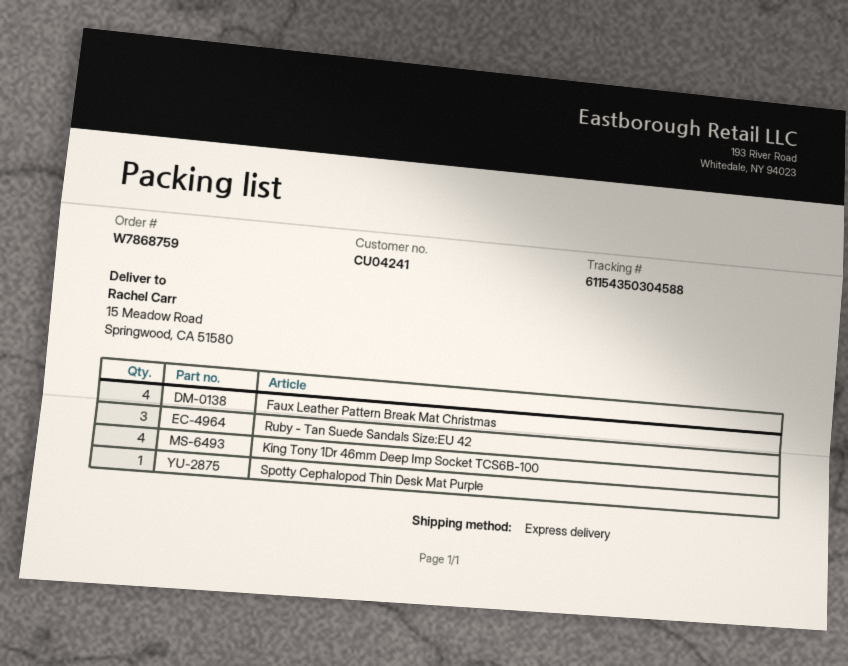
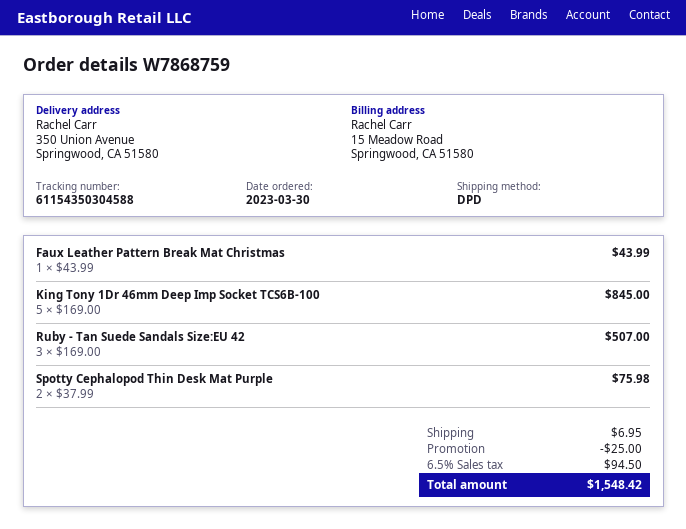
shipping method: express -> DPD
ship to: 15 Meadow Road, Springwood, CA 51580 -> 350 Union Avenue, Springwood, CA 51580
Faux Leather Pattern Break Mat Christmas: 4 -> 1
King Tony 1Dr 46mm Deep Imp Socket TCS6B-100: 4 -> 5
Spotty Cephalopod Thin Desk Mat Purple: 1 -> 2

